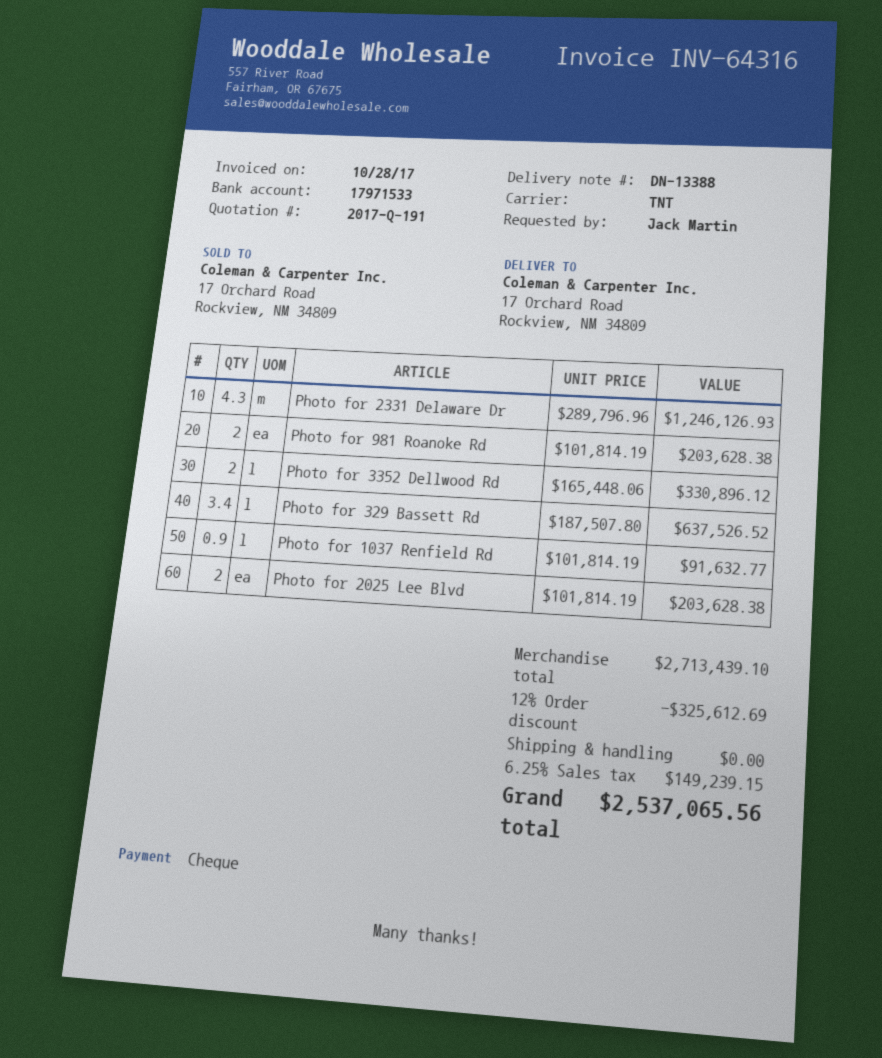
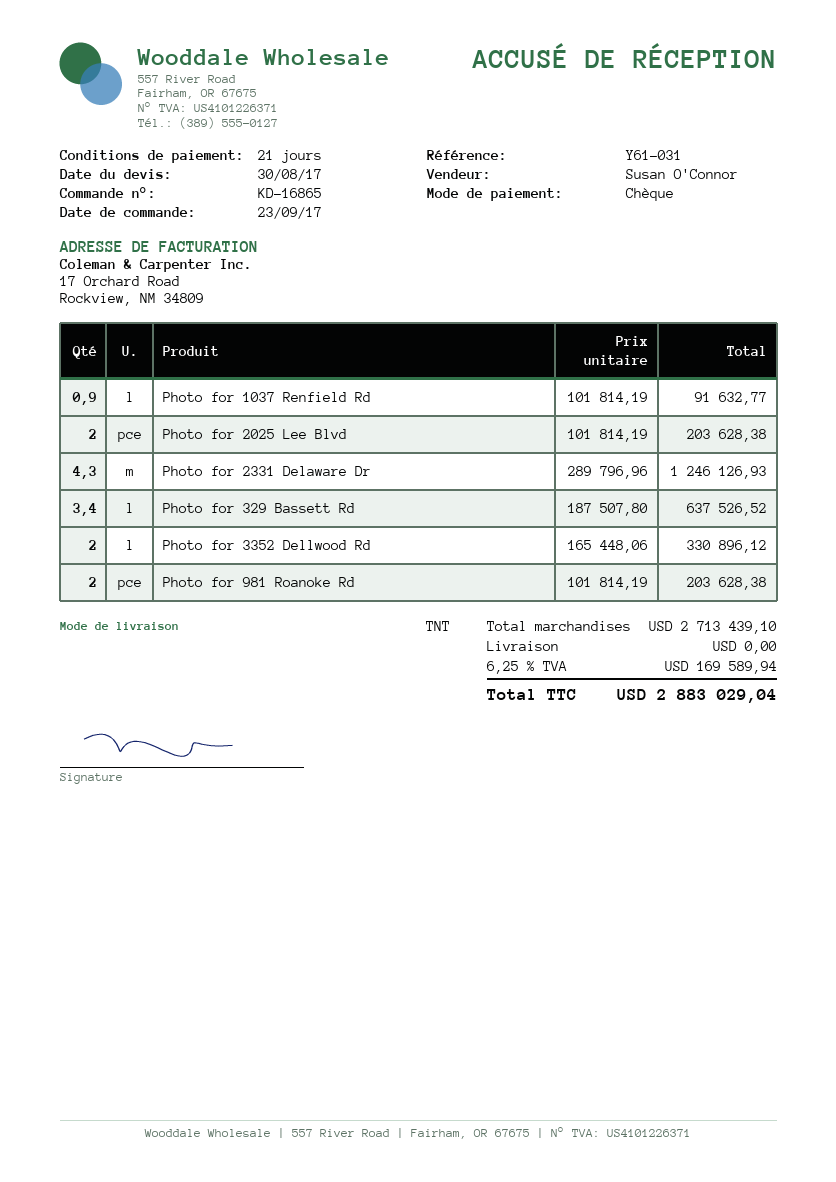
discount: 12% = 325612.69 -> none
tax: 6.25% = 149239.15 -> 6.25% = 169589.94
total: 2537065.56 -> 2883029.04

